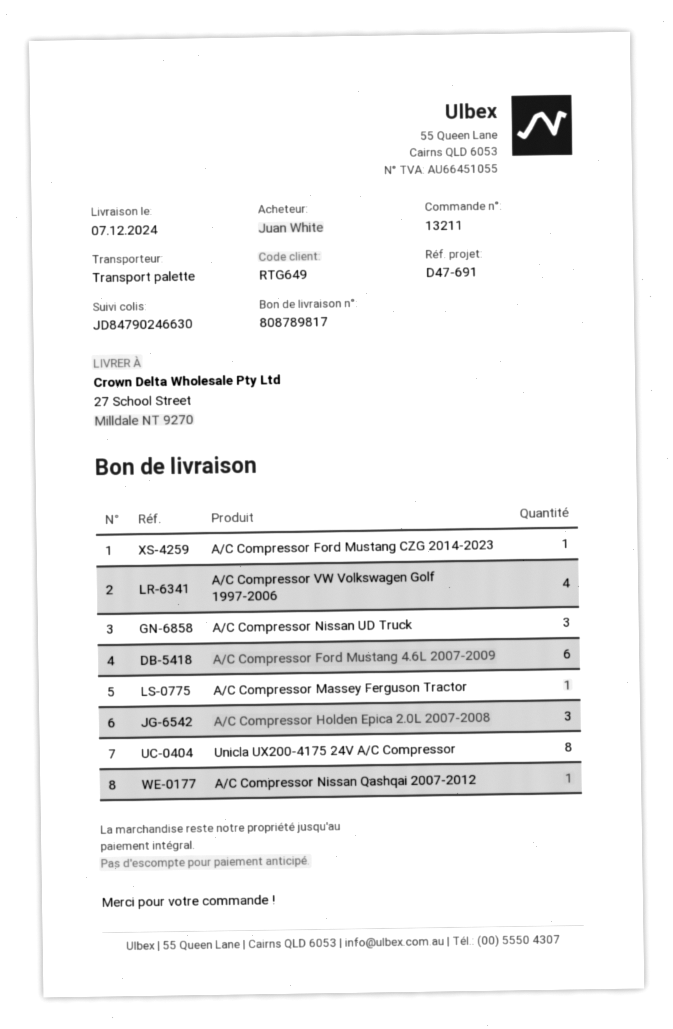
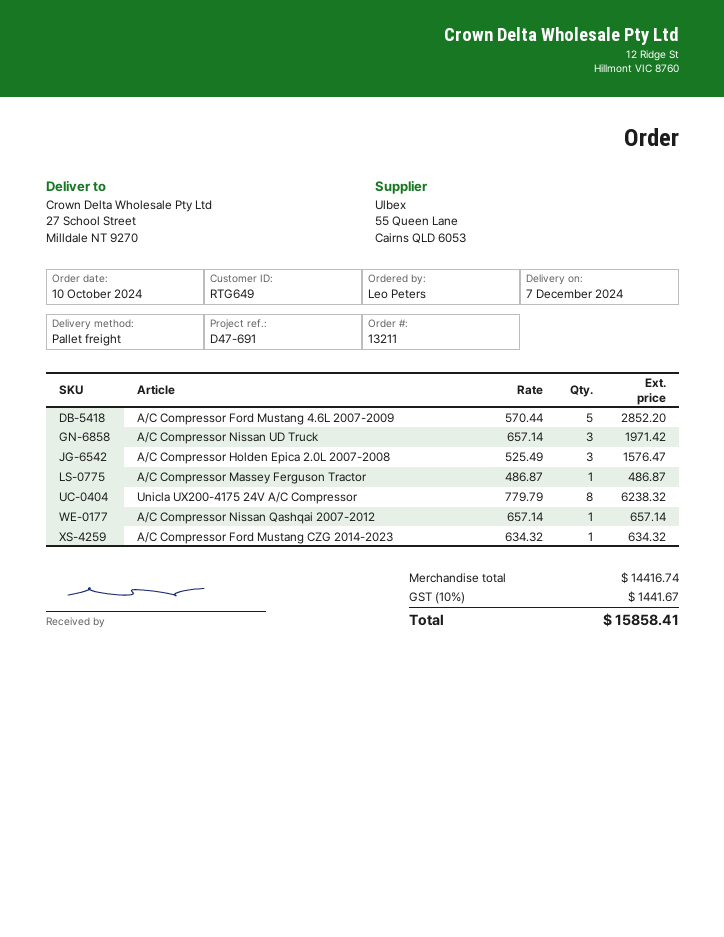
ordered by: Juan White -> Leo Peters
A/C Compressor VW Volkswagen Golf 1997-2006: 4 -> none
A/C Compressor Ford Mustang 4.6L 2007-2009: 6 -> 5

